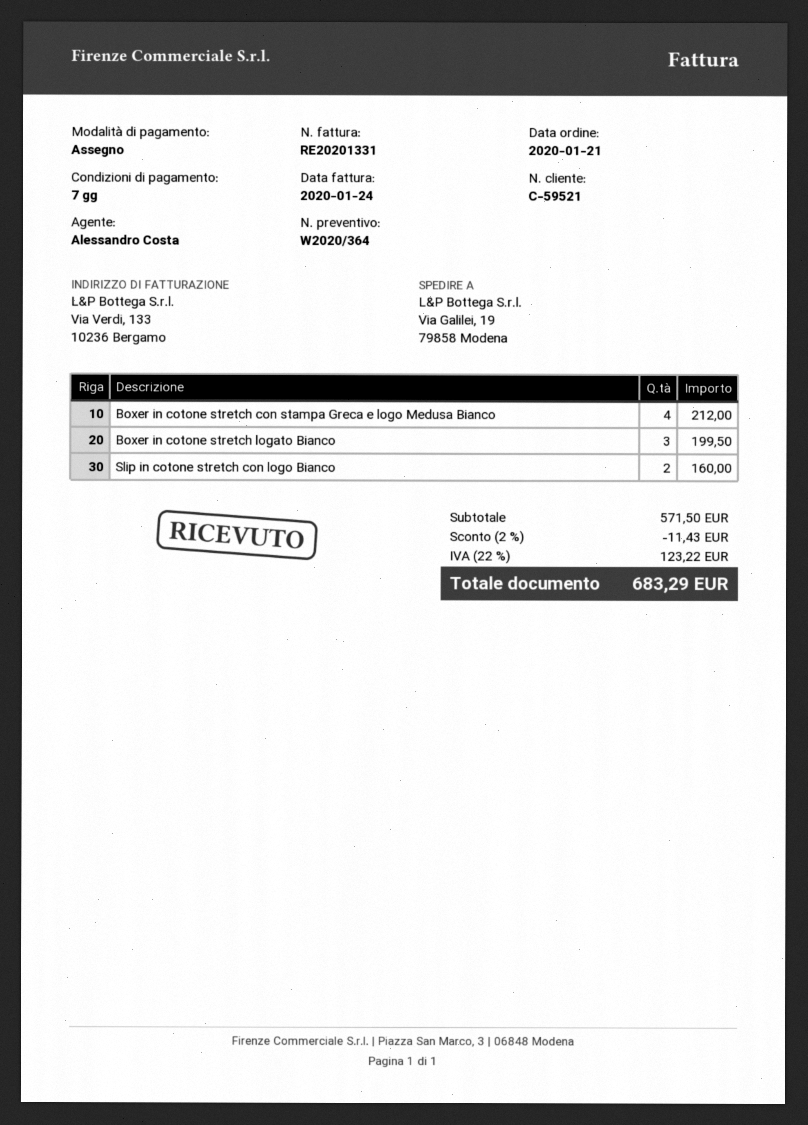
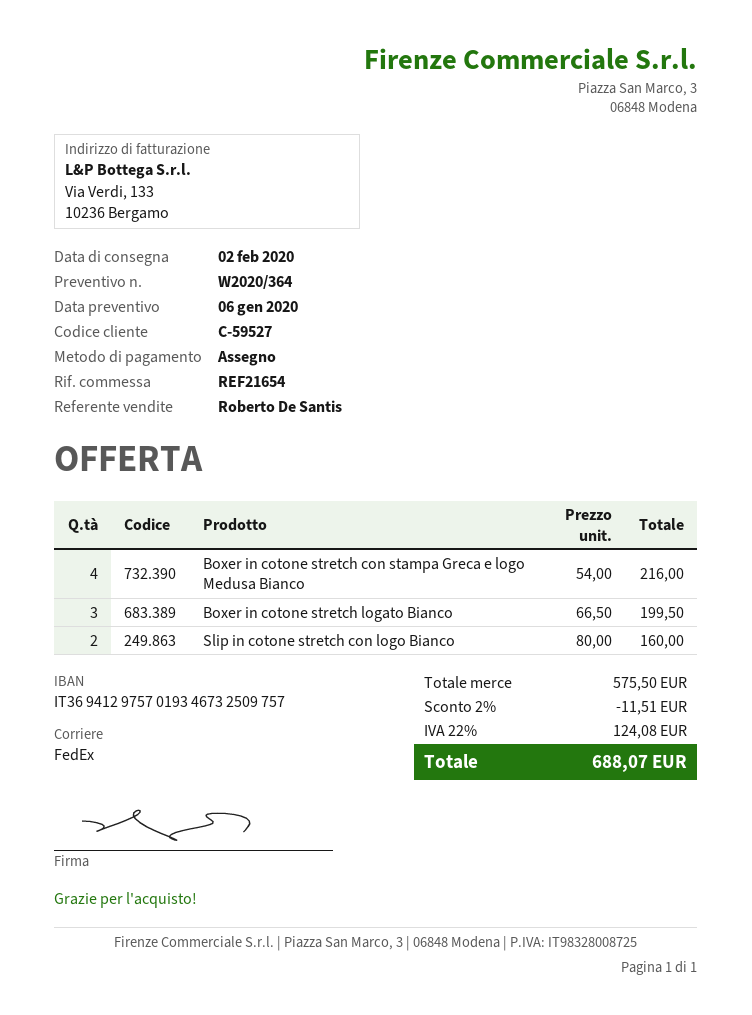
customer number: C-59521 -> C-59527
sales rep: Alessandro Costa -> Roberto De Santis
Boxer in cotone stretch con stampa Greca e logo Medusa Bianco: 4 for 212.00 -> 4 for 216.00
subtotal: 571.50 -> 575.50
discount: 2% = 11.43 -> 2% = 11.51
tax: 22% = 123.22 -> 22% = 124.08
total: 683.29 -> 688.07

